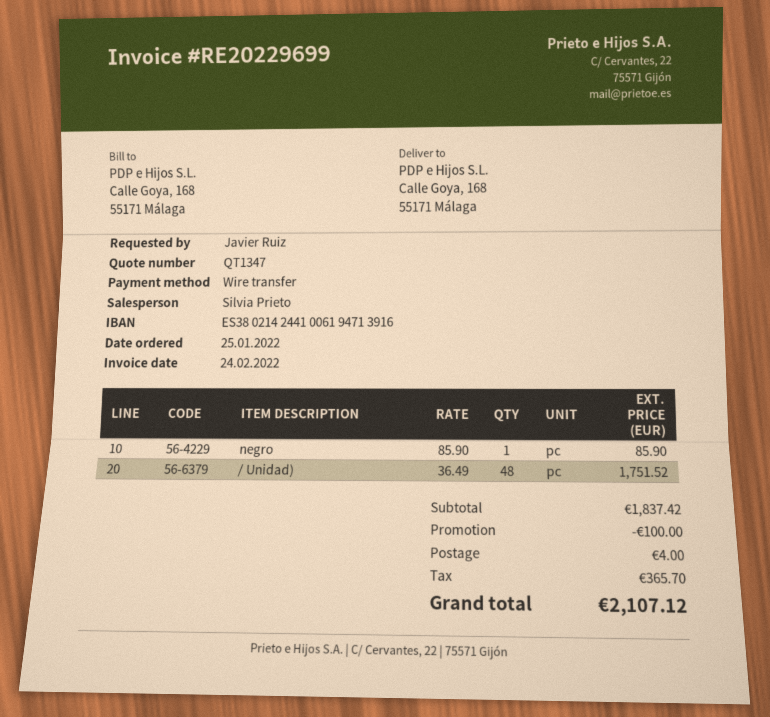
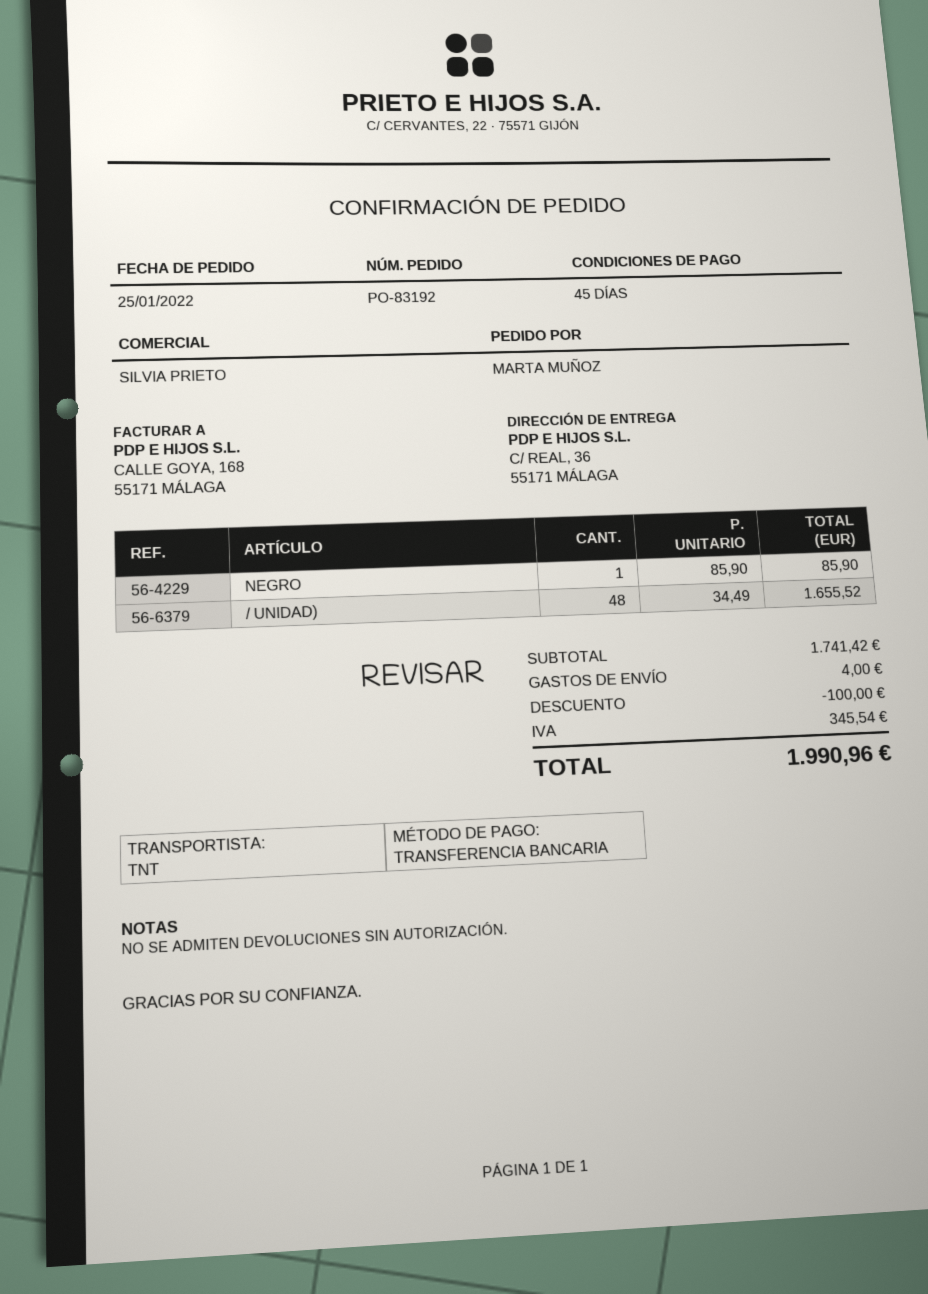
ordered by: Javier Ruiz -> MARTA MUÑOZ
ship to: Calle Goya, 168, 55171 Málaga -> C/ REAL, 36, 55171 MÁLAGA
/ Unidad): 48 x 36.49 = 1751.52 -> 48 x 34.49 = 1655.52
subtotal: 1837.42 -> 1741.42
tax: 365.70 -> 345.54
total: 2107.12 -> 1990.96

